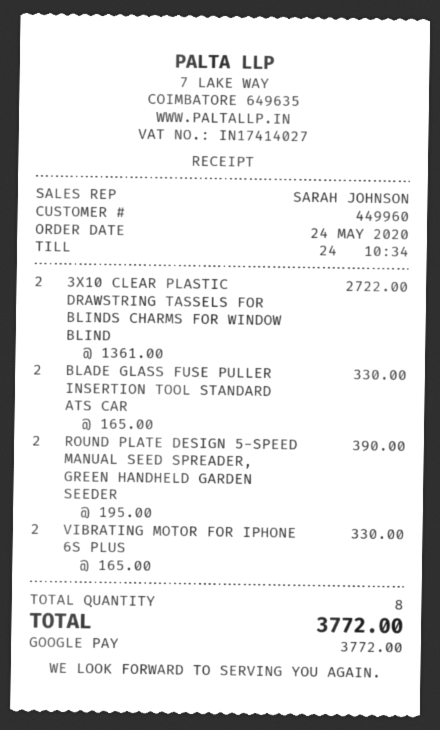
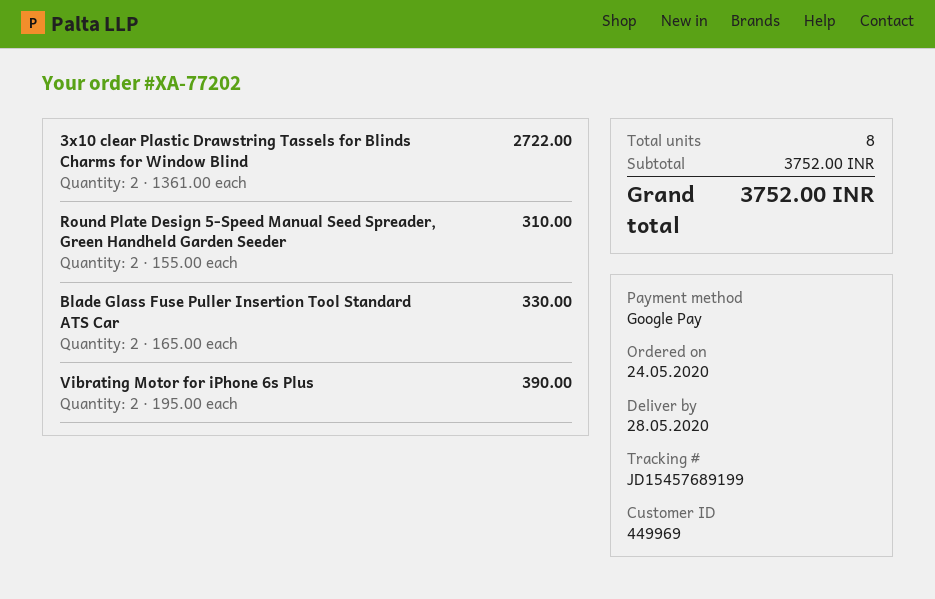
customer number: 449960 -> 449969
ROUND PLATE DESIGN 5-SPEED MANUAL SEED SPREADER, GREEN HANDHELD GARDEN SEEDER: 2 x 195.00 = 390.00 -> 2 x 155.00 = 310.00
VIBRATING MOTOR FOR IPHONE 6S PLUS: 2 x 165.00 = 330.00 -> 2 x 195.00 = 390.00
total: 3772.00 -> 3752.00

